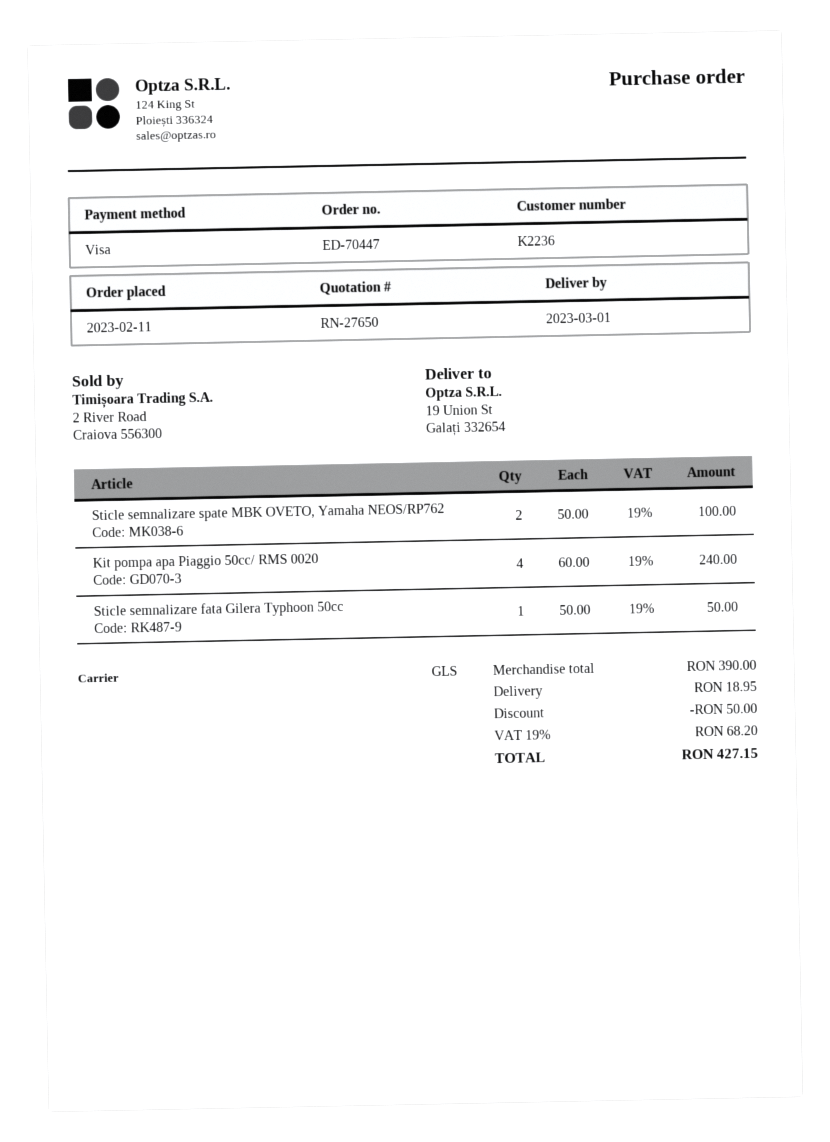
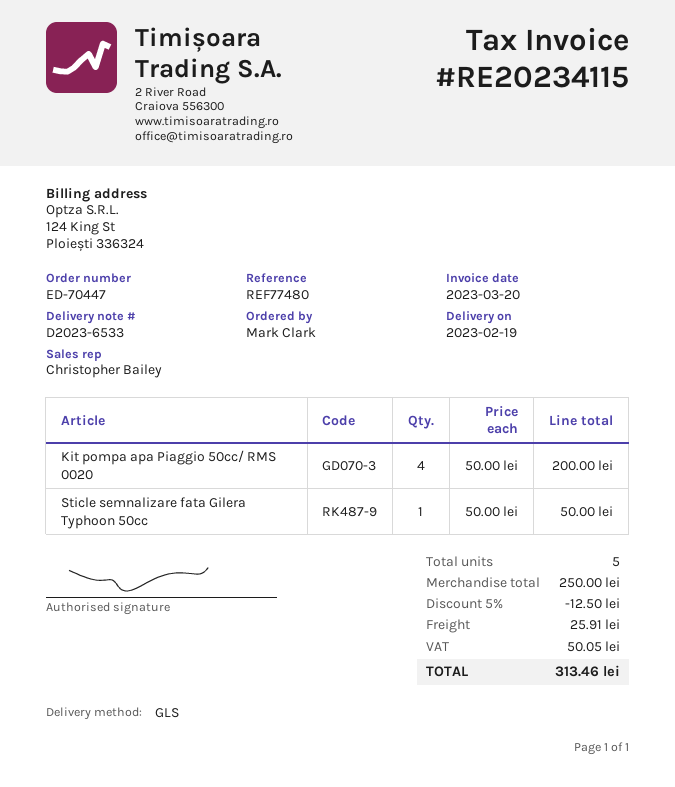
delivery date: 2023-03-01 -> 2023-02-19
Sticle semnalizare spate MBK OVETO, Yamaha NEOS/RP762: 2 x 50.00 = 100.00 -> none
Kit pompa apa Piaggio 50cc/ RMS 0020: 4 x 60.00 = 240.00 -> 4 x 50.00 = 200.00
subtotal: 390.00 -> 250.00
discount: 50.00 -> 12.50
shipping: 18.95 -> 25.91
tax: 68.20 -> 50.05
total: 427.15 -> 313.46

